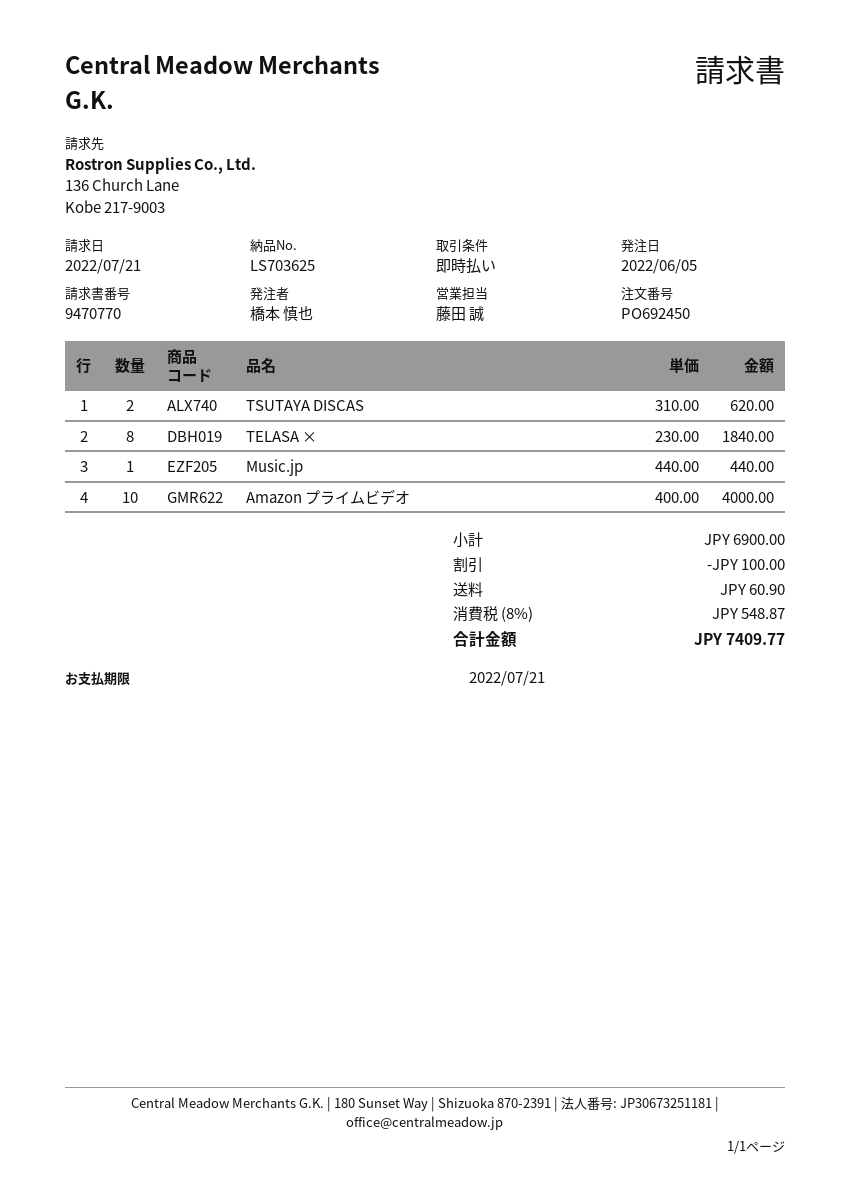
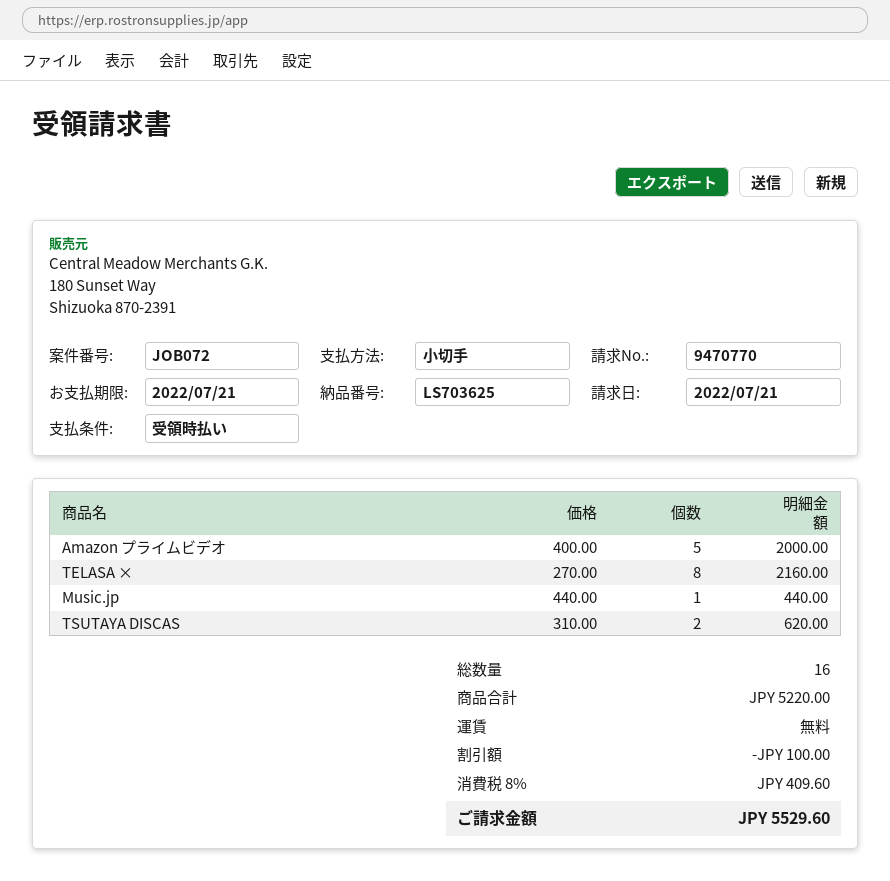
TELASA ×: 8 x 230.00 = 1840.00 -> 8 x 270.00 = 2160.00
Amazon プライムビデオ: 10 x 400.00 = 4000.00 -> 5 x 400.00 = 2000.00
subtotal: 6900.00 -> 5220.00
shipping: 60.90 -> 0.00
tax: 8% = 548.87 -> 8% = 409.60
total: 7409.77 -> 5529.60

